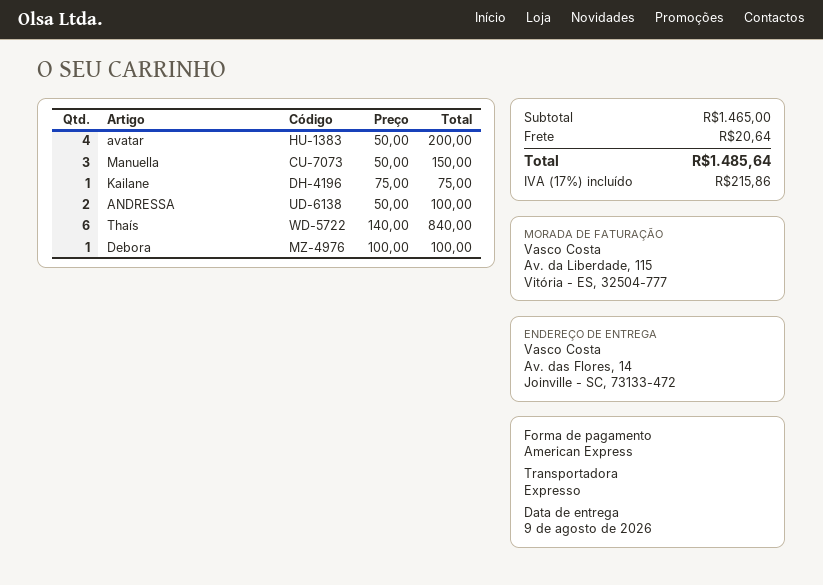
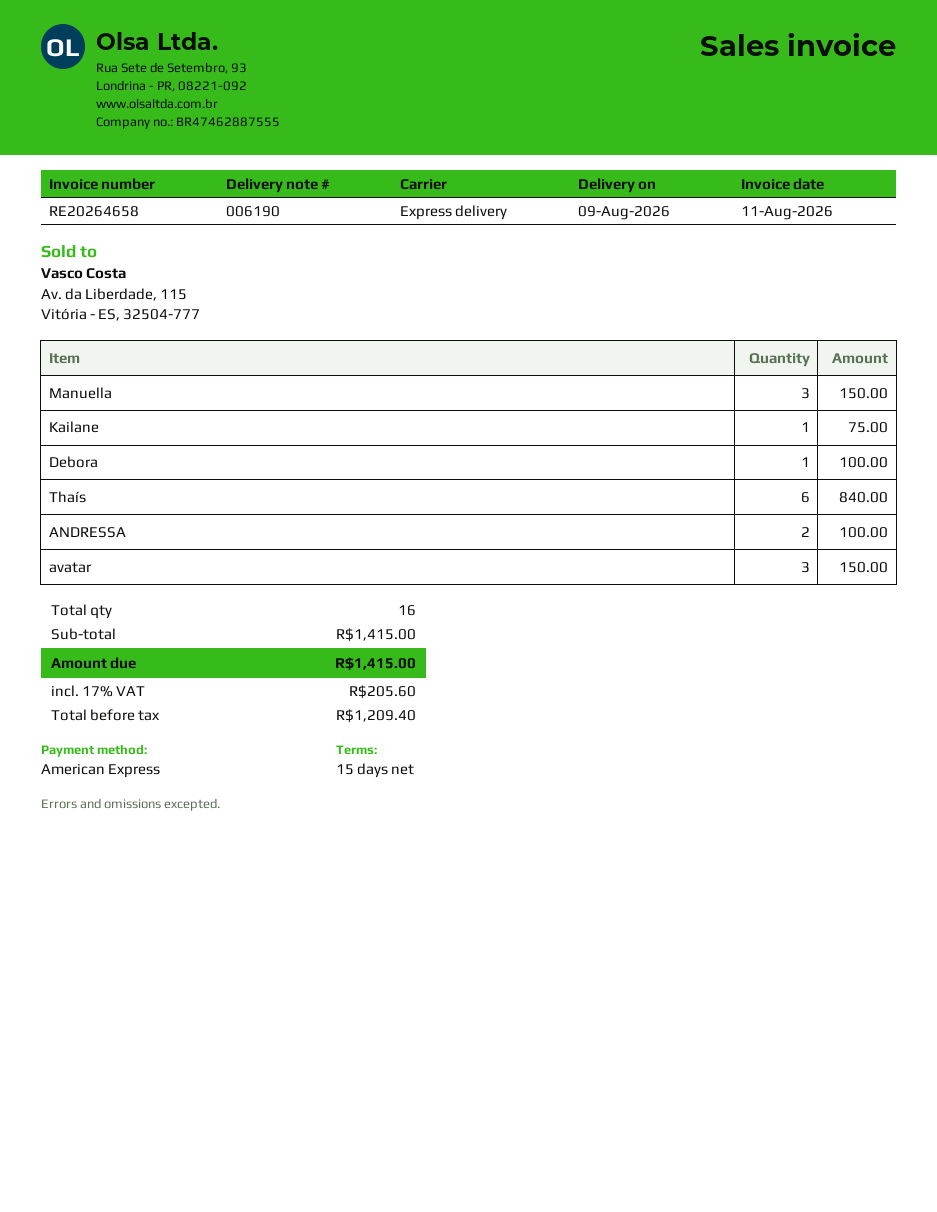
avatar: 4 for 200.00 -> 3 for 150.00
subtotal: 1465.00 -> 1415.00
shipping: 20.64 -> none
tax: 17% = 215.86 -> 17% = 205.60
total: 1485.64 -> 1415.00

